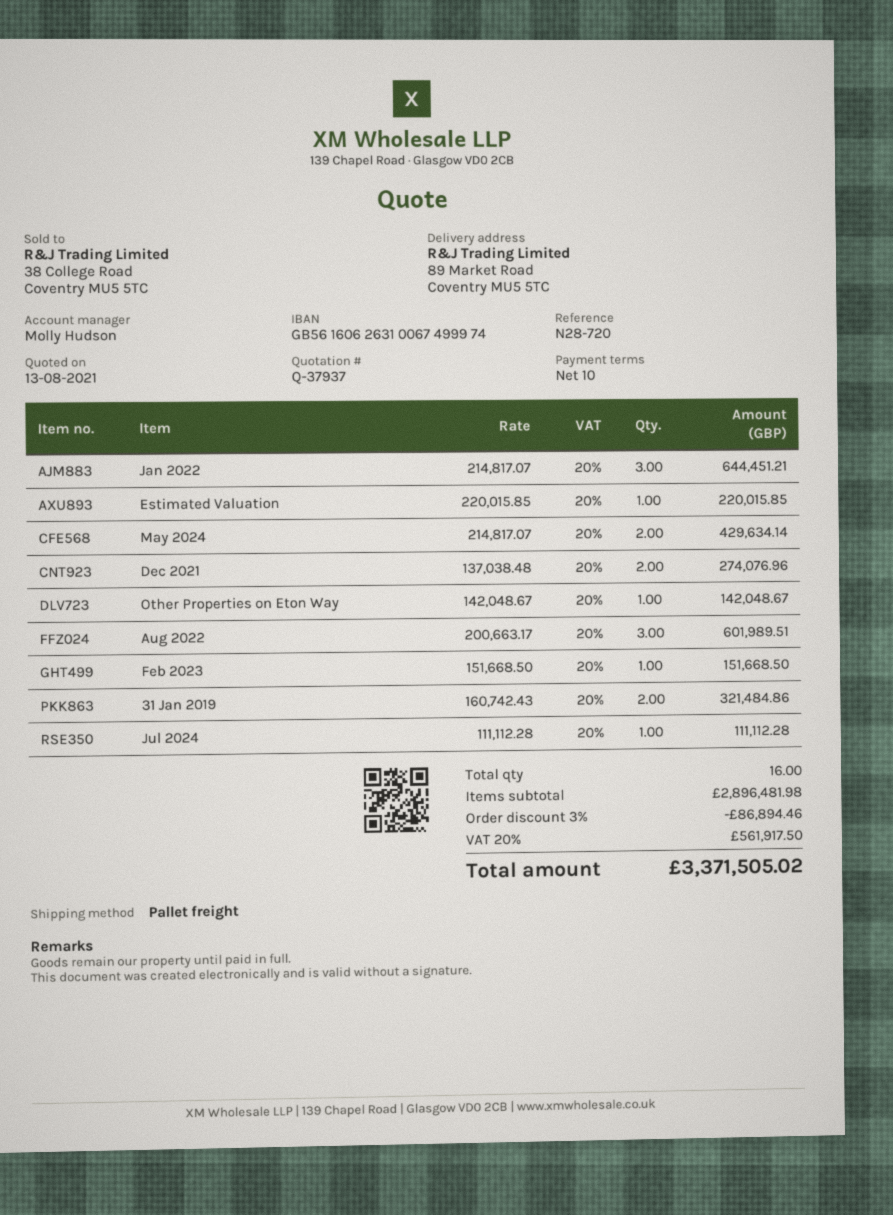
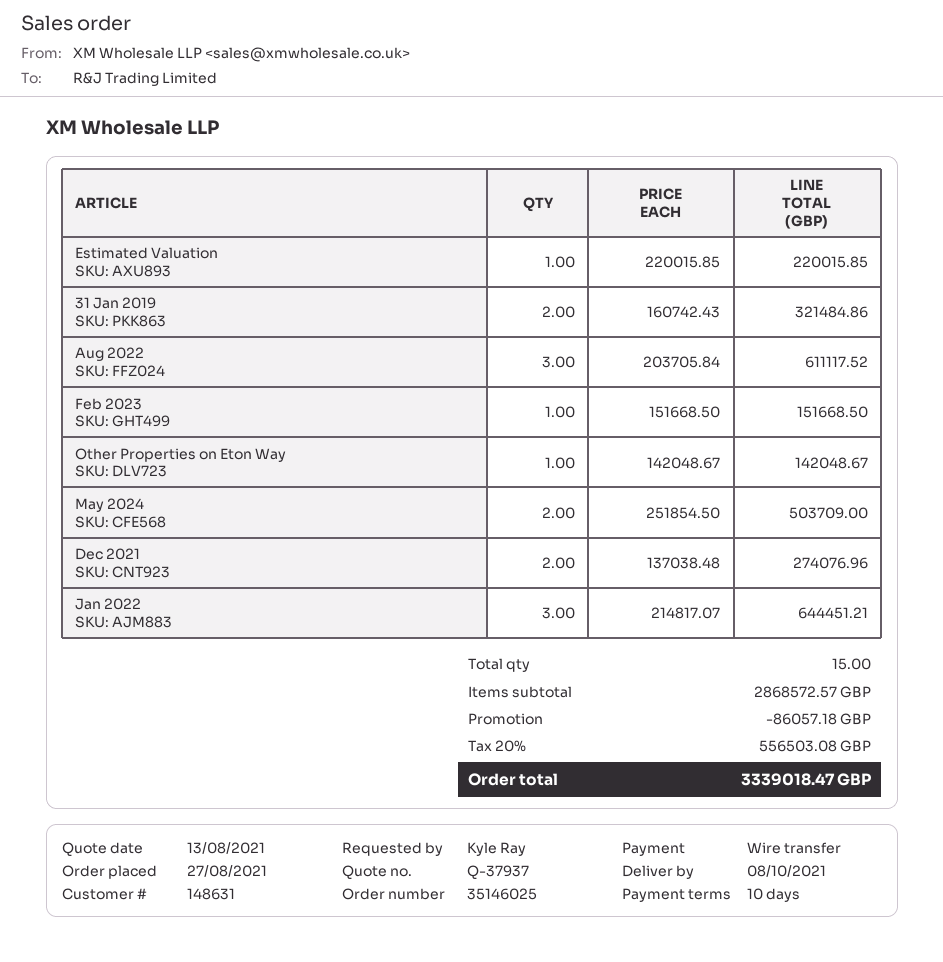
May 2024: 2 x 214817.07 = 429634.14 -> 2 x 251854.50 = 503709.00
Aug 2022: 3 x 200663.17 = 601989.51 -> 3 x 203705.84 = 611117.52
Jul 2024: 1 x 111112.28 = 111112.28 -> none
total quantity: 16 -> 15
subtotal: 2896481.98 -> 2868572.57
discount: 86894.46 -> 86057.18
tax: 20% = 561917.50 -> 20% = 556503.08
total: 3371505.02 -> 3339018.47

